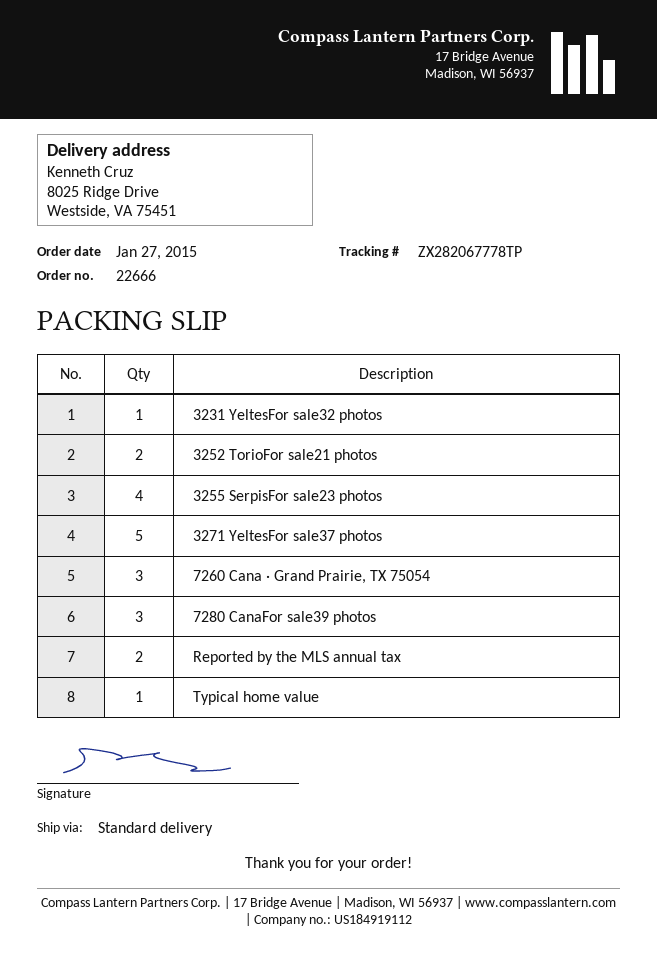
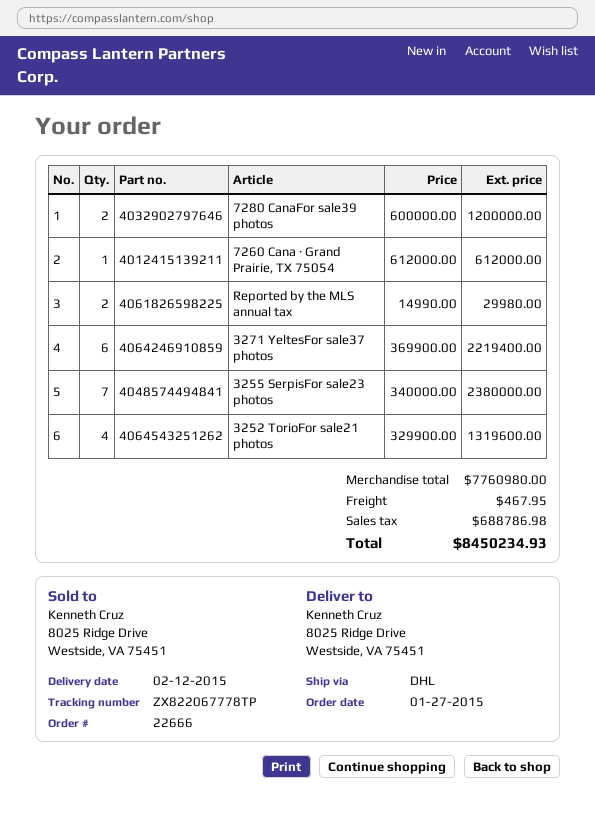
shipping method: standard -> DHL
tracking number: ZX282067778TP -> ZX822067778TP
3231 YeltesFor sale32 photos: 1 -> none
3252 TorioFor sale21 photos: 2 -> 4
3255 SerpisFor sale23 photos: 4 -> 7
3271 YeltesFor sale37 photos: 5 -> 6
7260 Cana · Grand Prairie, TX 75054: 3 -> 1
7280 CanaFor sale39 photos: 3 -> 2
Typical home value: 1 -> none

